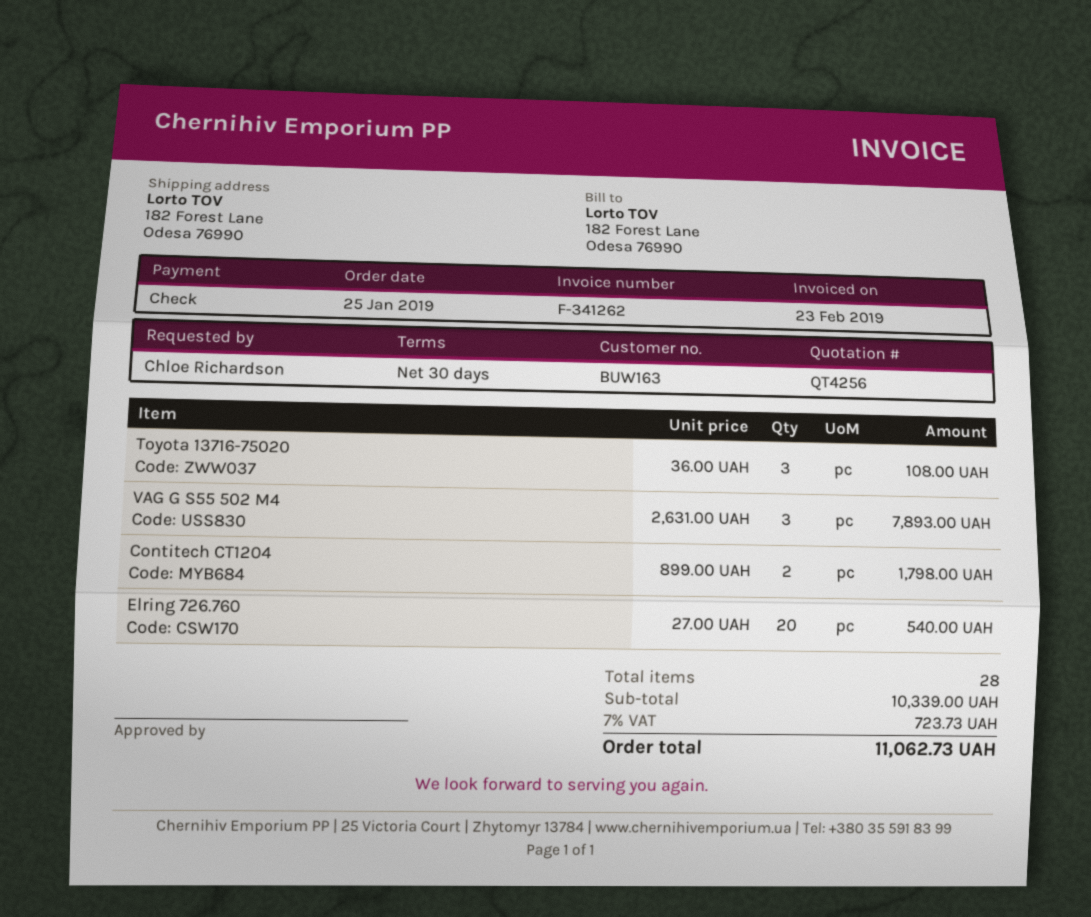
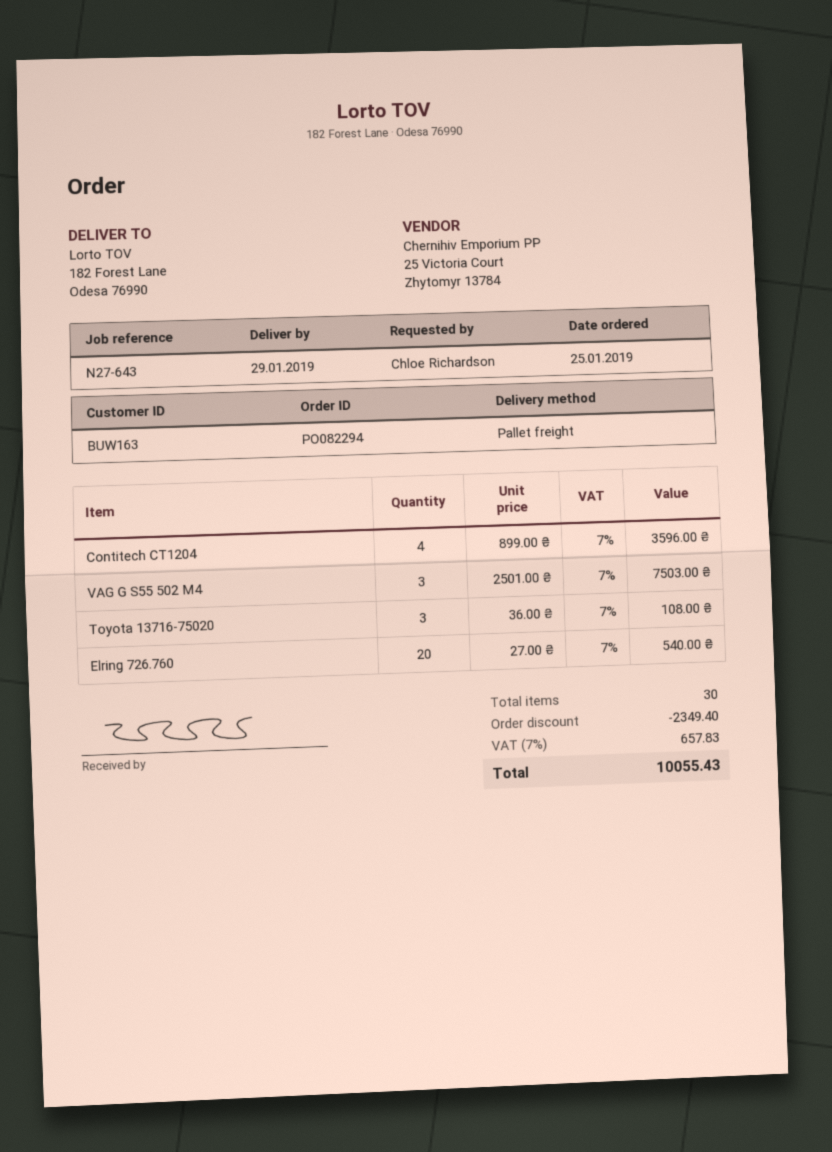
VAG G S55 502 M4: 3 x 2631.00 = 7893.00 -> 3 x 2501.00 = 7503.00
Contitech CT1204: 2 x 899.00 = 1798.00 -> 4 x 899.00 = 3596.00
total quantity: 28 -> 30
discount: none -> 2349.40
tax: 7% = 723.73 -> 7% = 657.83
total: 11062.73 -> 10055.43

